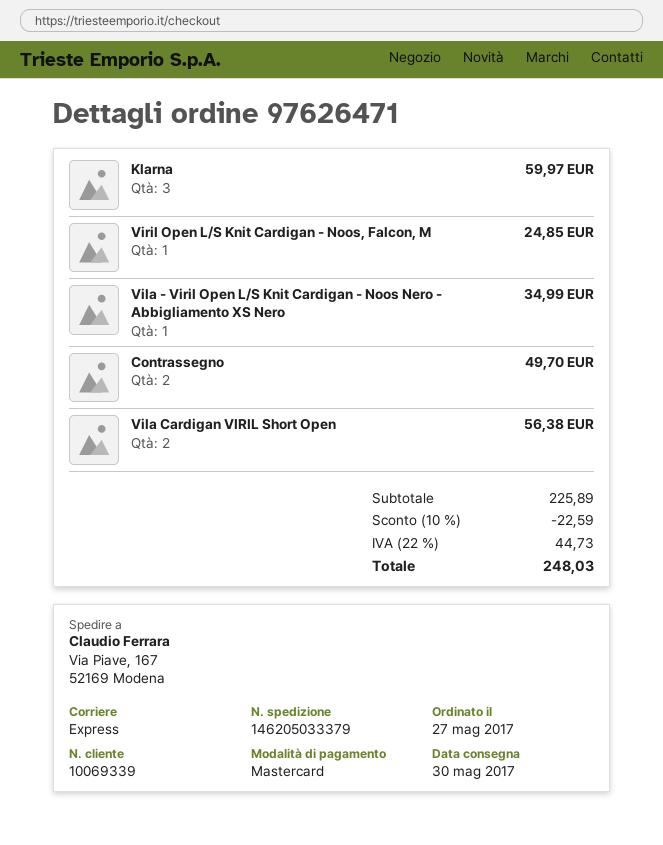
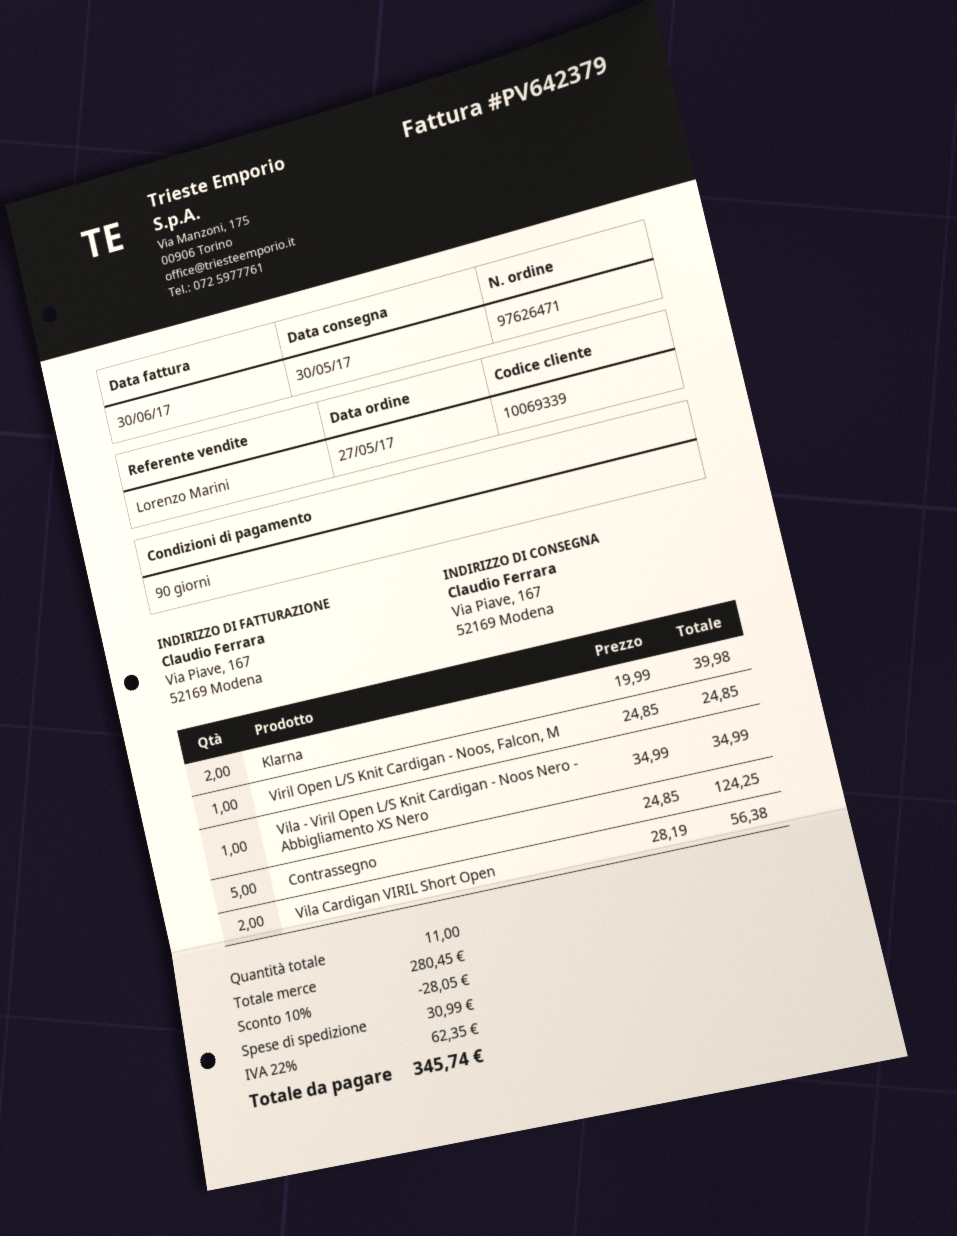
Klarna: 3 for 59.97 -> 2 for 39.98
Contrassegno: 2 for 49.70 -> 5 for 124.25
subtotal: 225.89 -> 280.45
discount: 10% = 22.59 -> 10% = 28.05
shipping: none -> 30.99
tax: 22% = 44.73 -> 22% = 62.35
total: 248.03 -> 345.74

